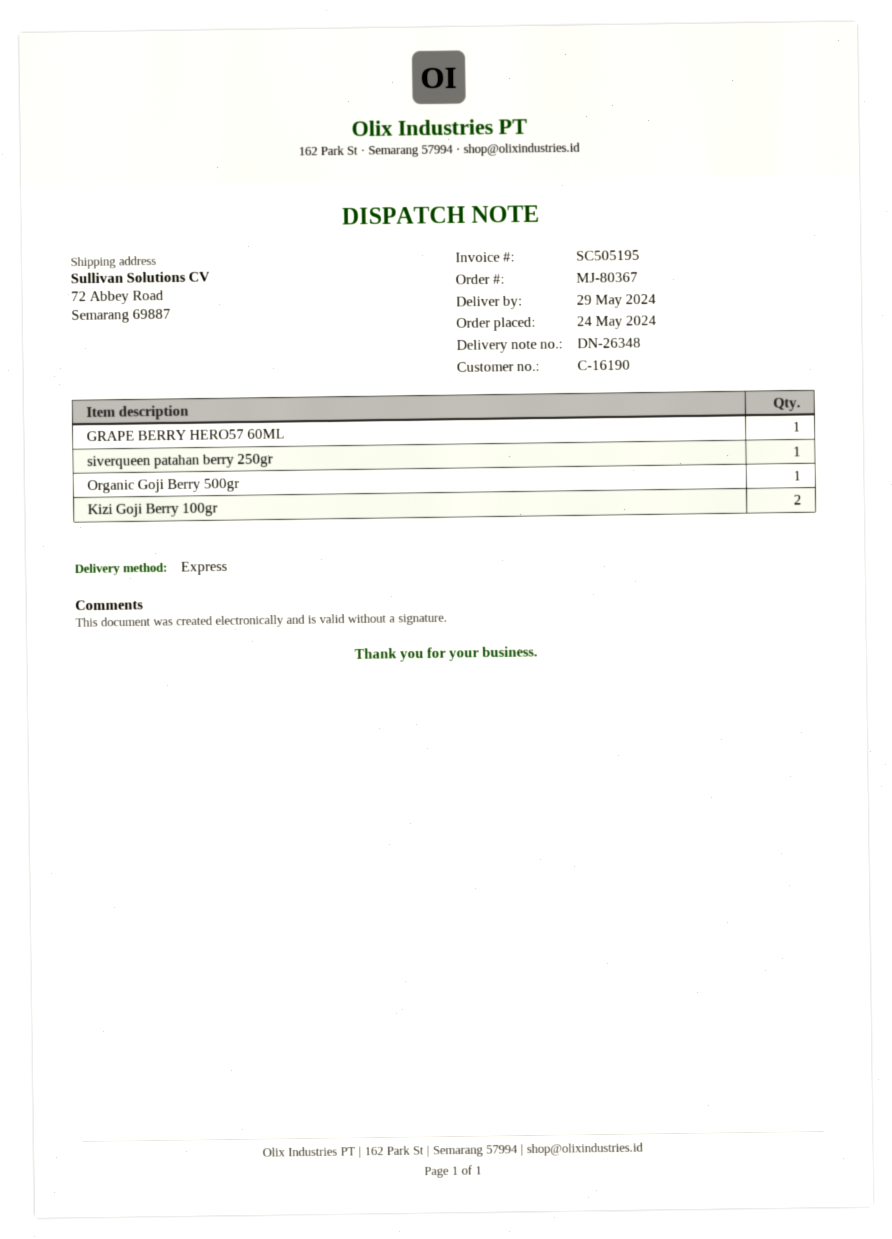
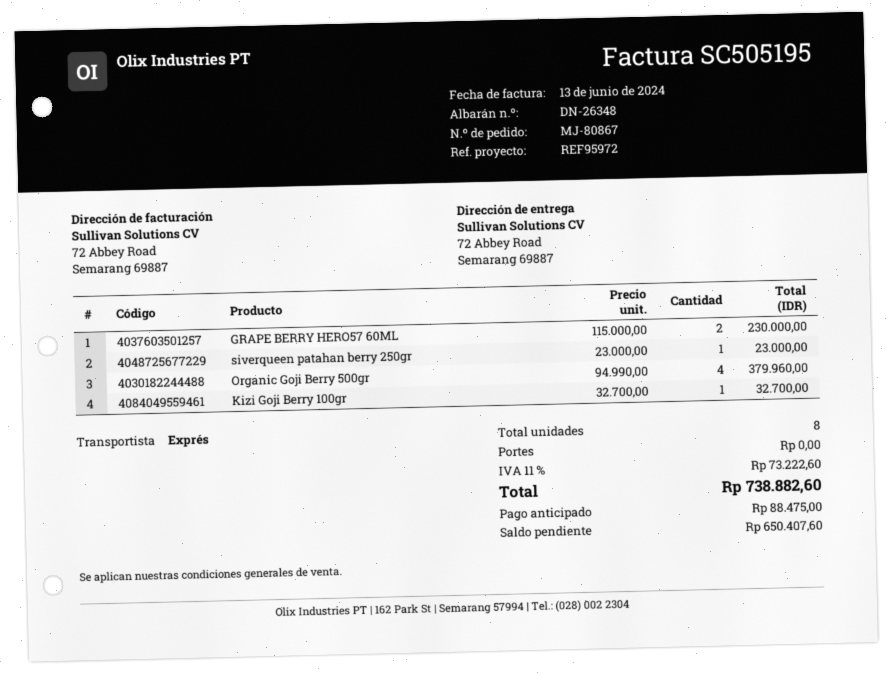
order number: MJ-80367 -> MJ-80867
GRAPE BERRY HERO57 60ML: 1 -> 2
Organic Goji Berry 500gr: 1 -> 4
Kizi Goji Berry 100gr: 2 -> 1

